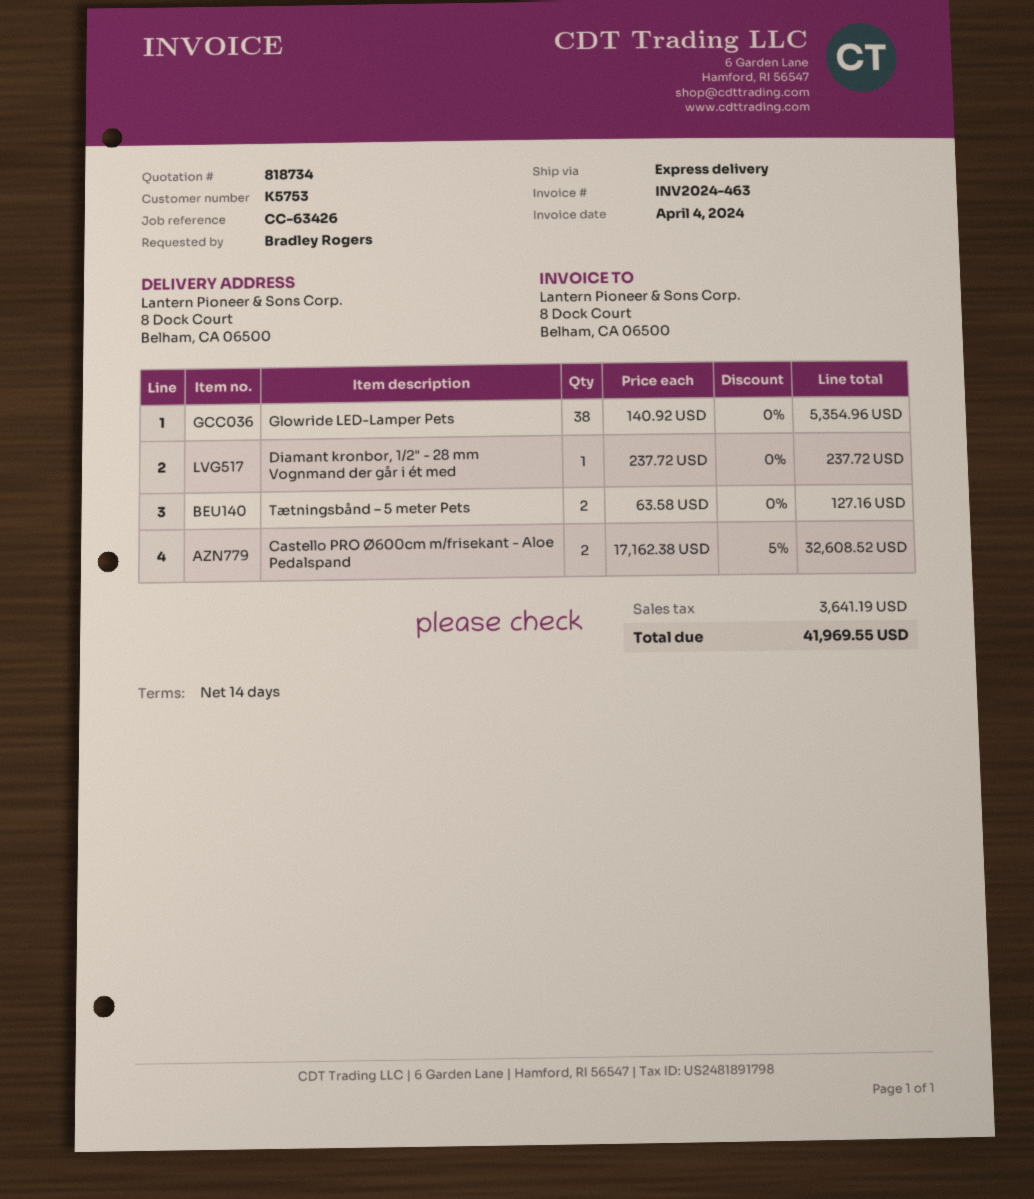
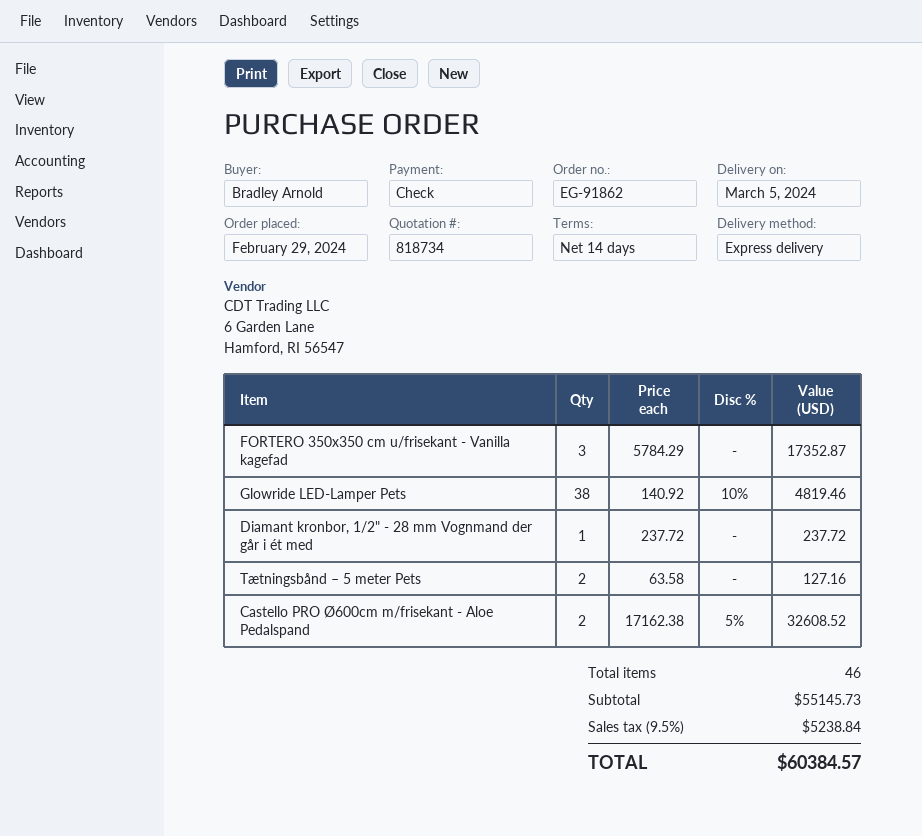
ordered by: Bradley Rogers -> Bradley Arnold
Glowride LED-Lamper Pets: 38 x 140.92 = 5354.96 -> 38 x 140.92 - 10% = 4819.46
FORTERO 350x350 cm u/frisekant - Vanilla kagefad: none -> 3 x 5784.29 = 17352.87
tax: 3641.19 -> 5238.84
total: 41969.55 -> 60384.57

